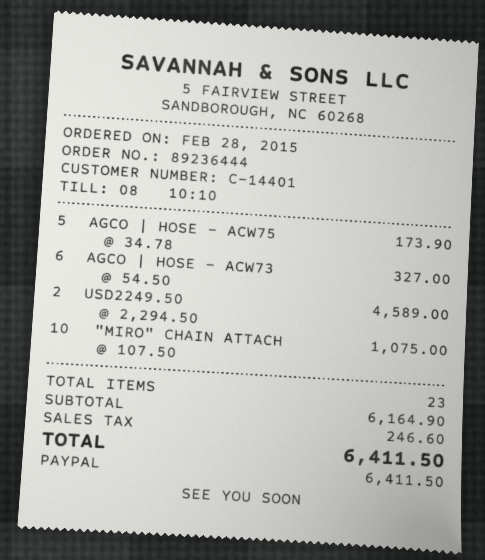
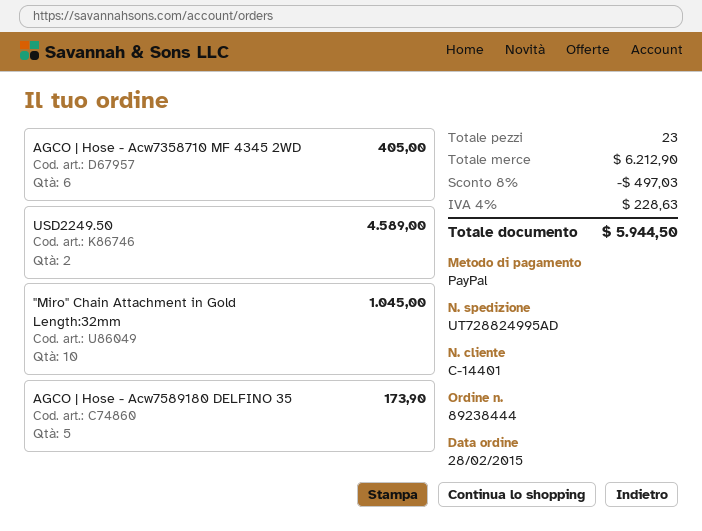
order number: 89236444 -> 89238444
AGCO | HOSE - ACW73: 6 for 327.00 -> 6 for 405.00
"MIRO" CHAIN ATTACH: 10 for 1075.00 -> 10 for 1045.00
subtotal: 6164.90 -> 6212.90
discount: none -> 8% = 497.03
tax: 246.60 -> 228.63
total: 6411.50 -> 5944.50

